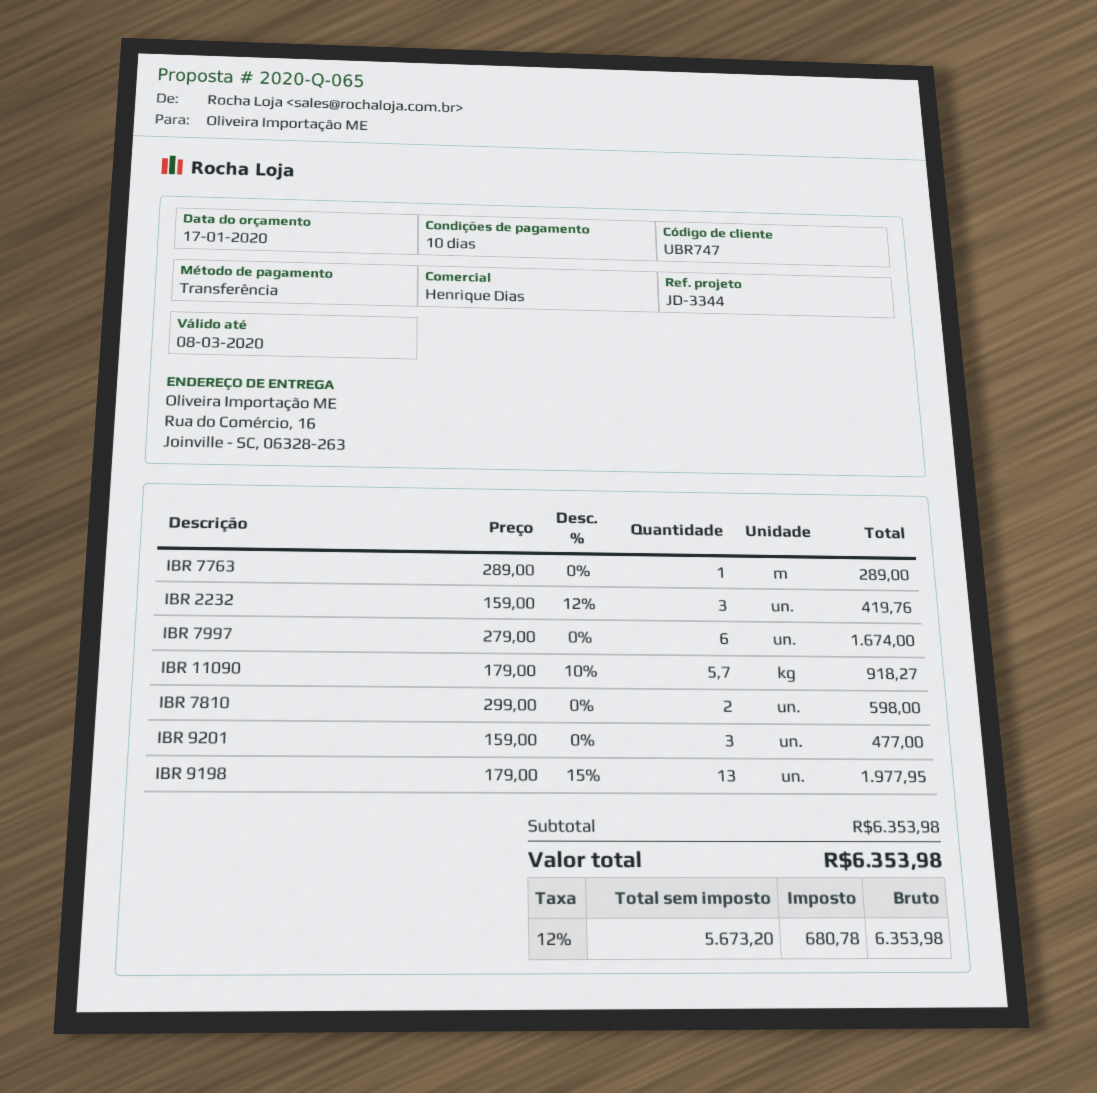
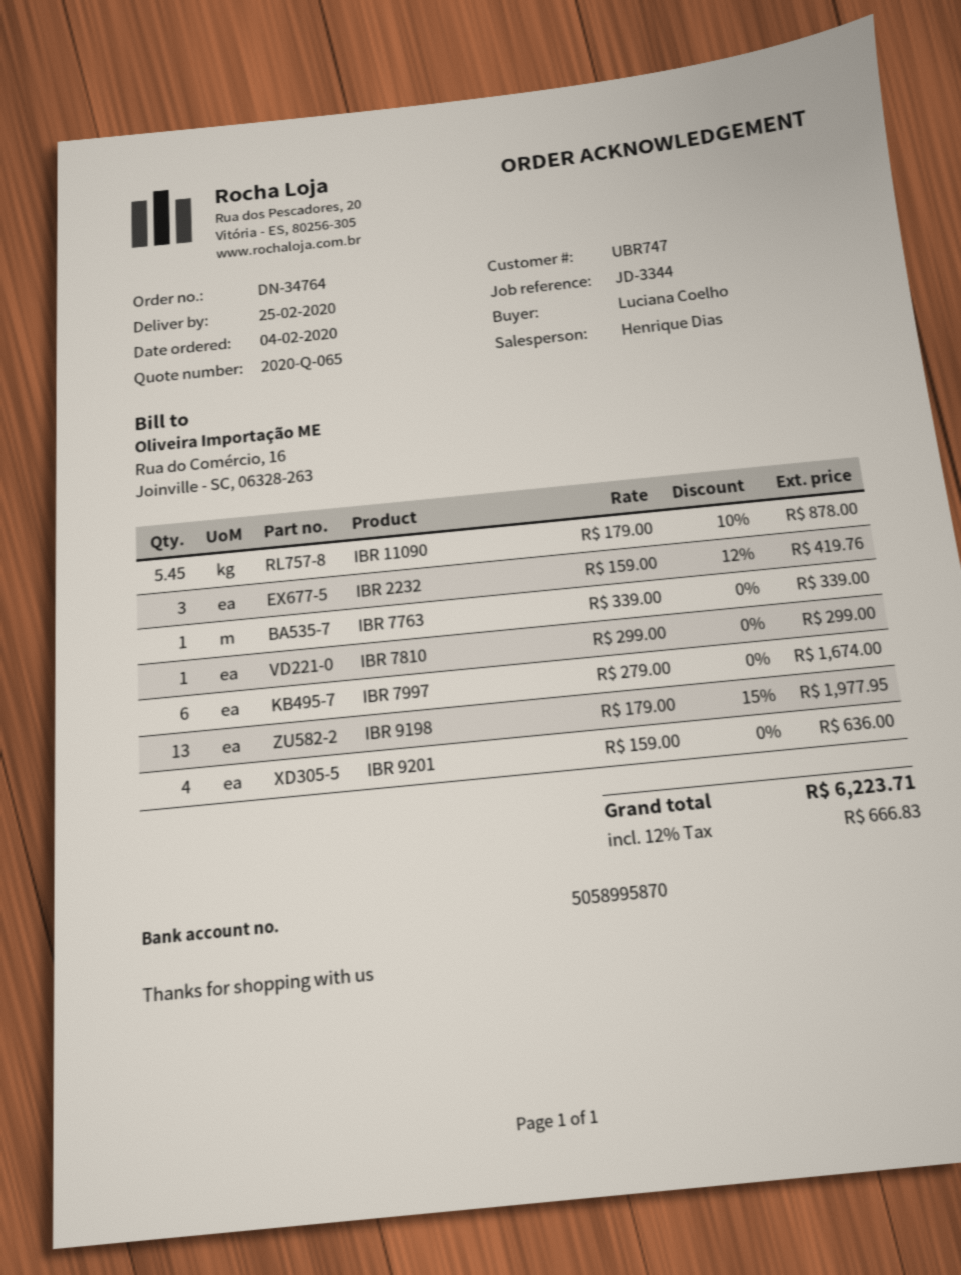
IBR 7763: 1 x 289.00 = 289.00 -> 1 x 339.00 = 339.00
IBR 11090: 5.7 x 179.00 - 10% = 918.27 -> 5.45 x 179.00 - 10% = 878.00
IBR 7810: 2 x 299.00 = 598.00 -> 1 x 299.00 = 299.00
IBR 9201: 3 x 159.00 = 477.00 -> 4 x 159.00 = 636.00
tax: 12% = 680.78 -> 12% = 666.83
total: 6353.98 -> 6223.71

